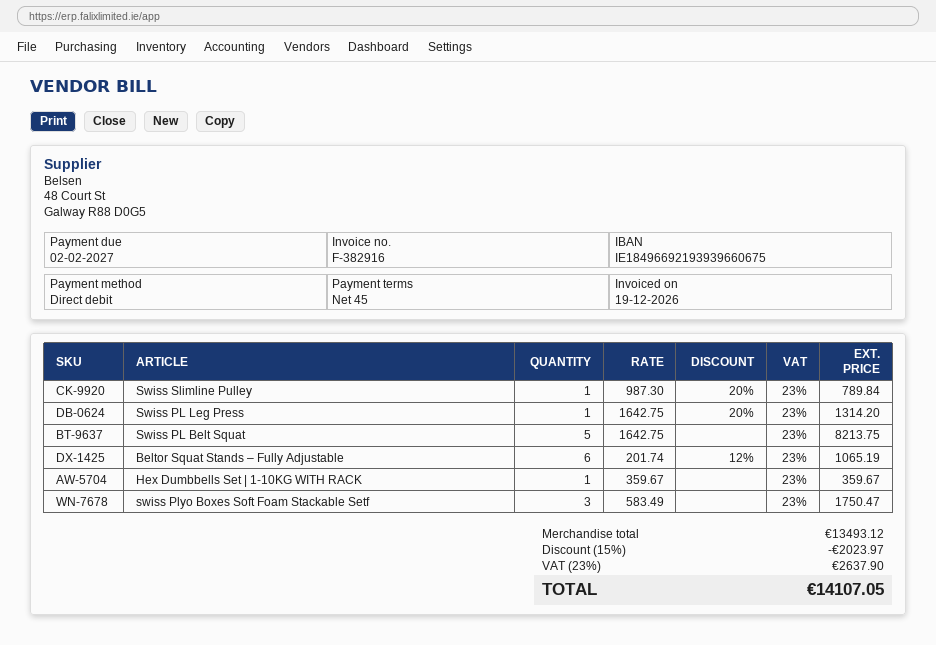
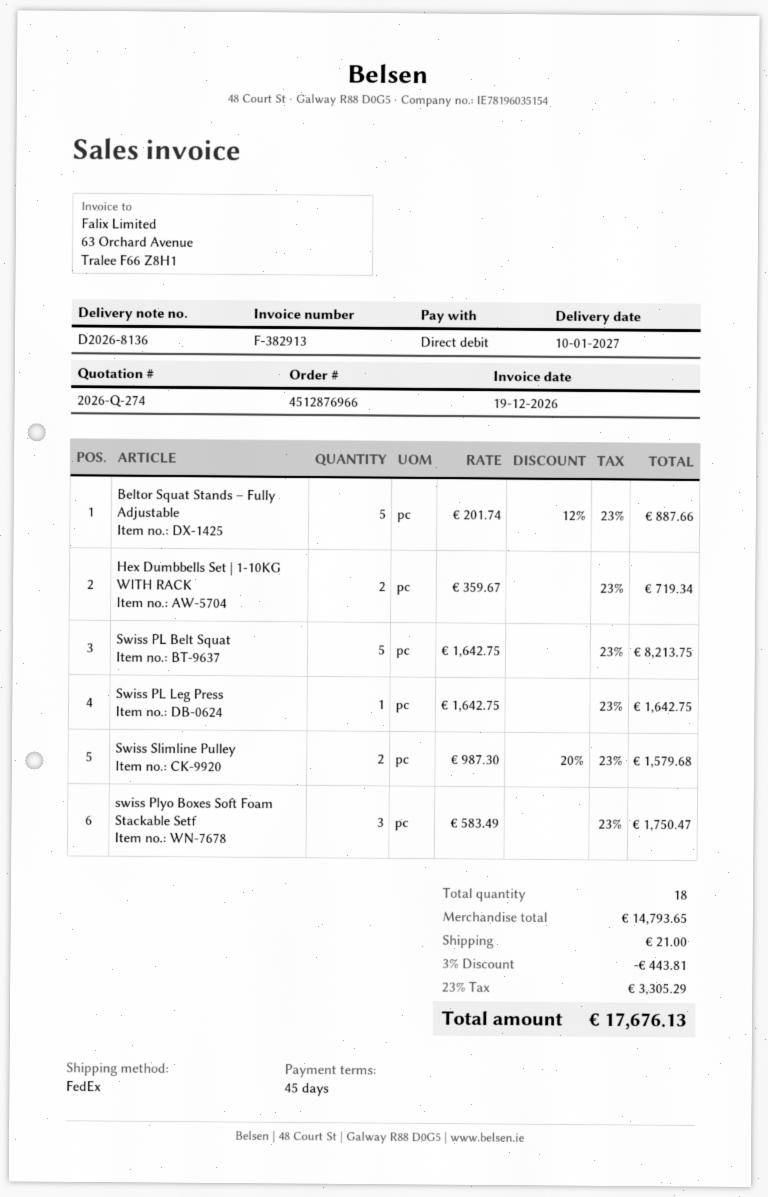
invoice number: F-382916 -> F-382913
Swiss Slimline Pulley: 1 x 987.30 - 20% = 789.84 -> 2 x 987.30 - 20% = 1579.68
Swiss PL Leg Press: 1 x 1642.75 - 20% = 1314.20 -> 1 x 1642.75 = 1642.75
Beltor Squat Stands – Fully Adjustable: 6 x 201.74 - 12% = 1065.19 -> 5 x 201.74 - 12% = 887.66
Hex Dumbbells Set | 1-10KG WITH RACK: 1 x 359.67 = 359.67 -> 2 x 359.67 = 719.34
subtotal: 13493.12 -> 14793.65
discount: 15% = 2023.97 -> 3% = 443.81
shipping: none -> 21.00
tax: 23% = 2637.90 -> 23% = 3305.29
total: 14107.05 -> 17676.13

